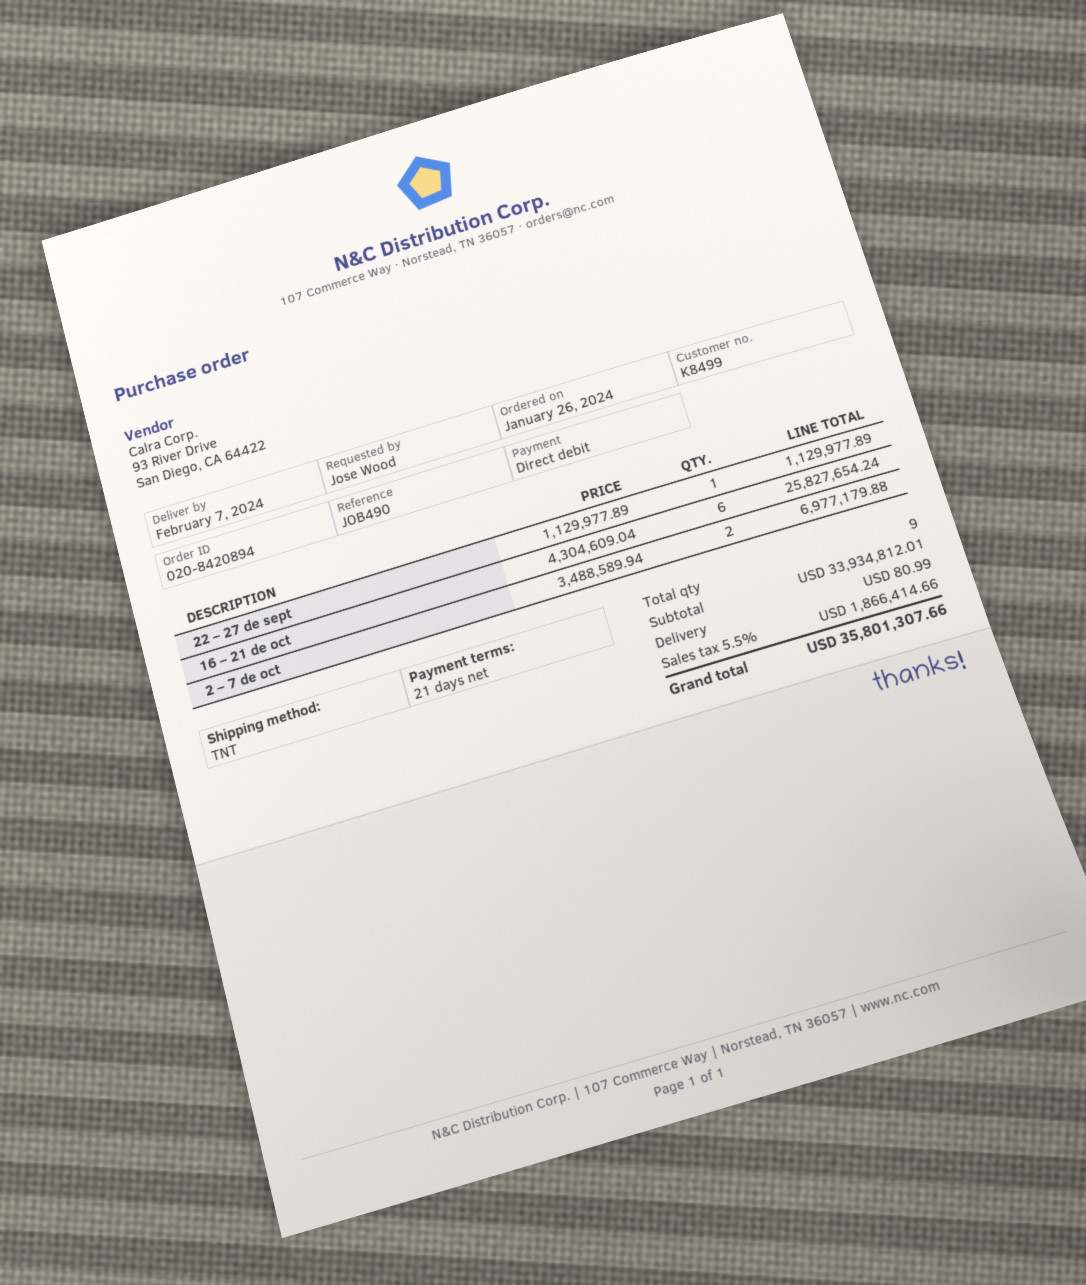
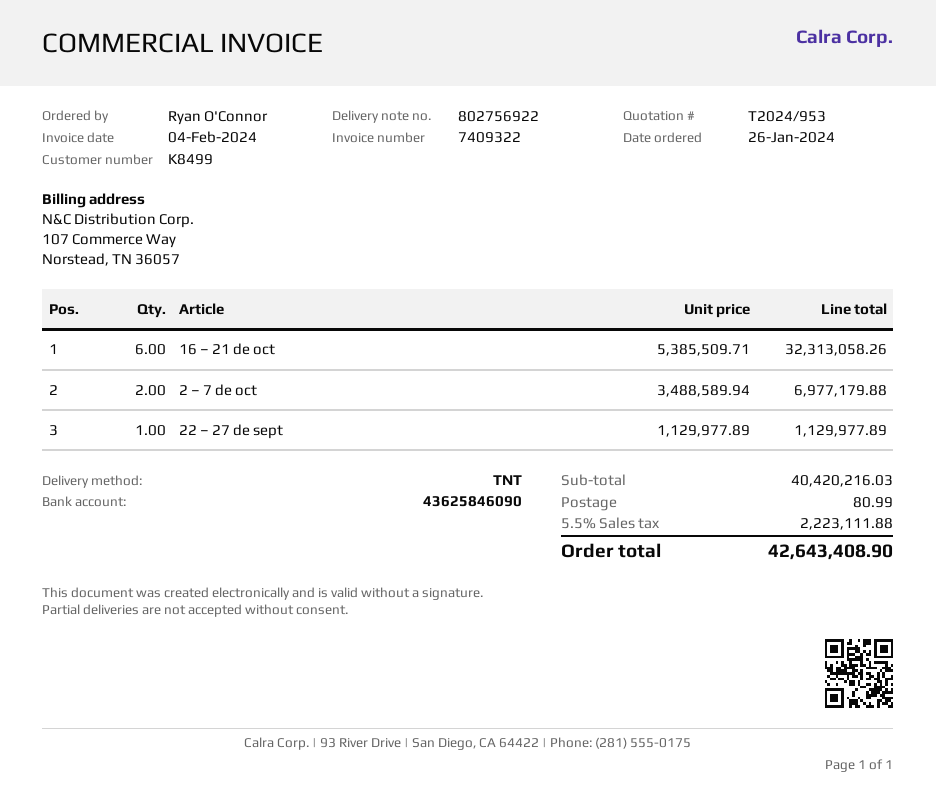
ordered by: Jose Wood -> Ryan O'Connor
16 – 21 de oct: 6 x 4304609.04 = 25827654.24 -> 6 x 5385509.71 = 32313058.26
subtotal: 33934812.01 -> 40420216.03
tax: 5.5% = 1866414.66 -> 5.5% = 2223111.88
total: 35801307.66 -> 42643408.90

